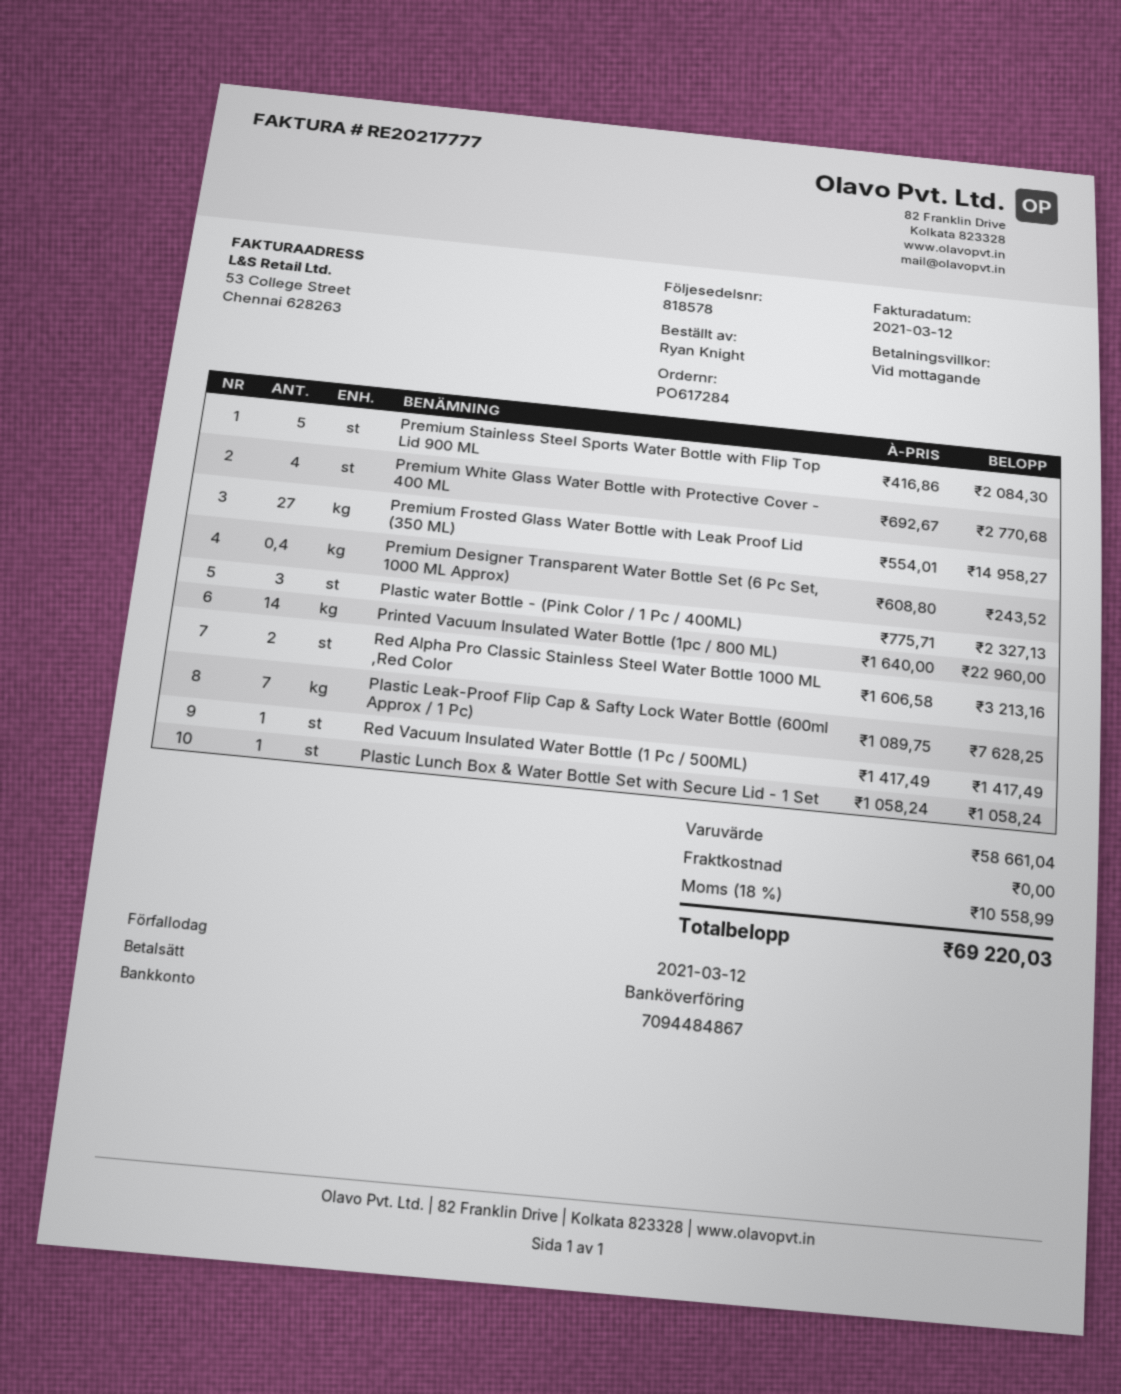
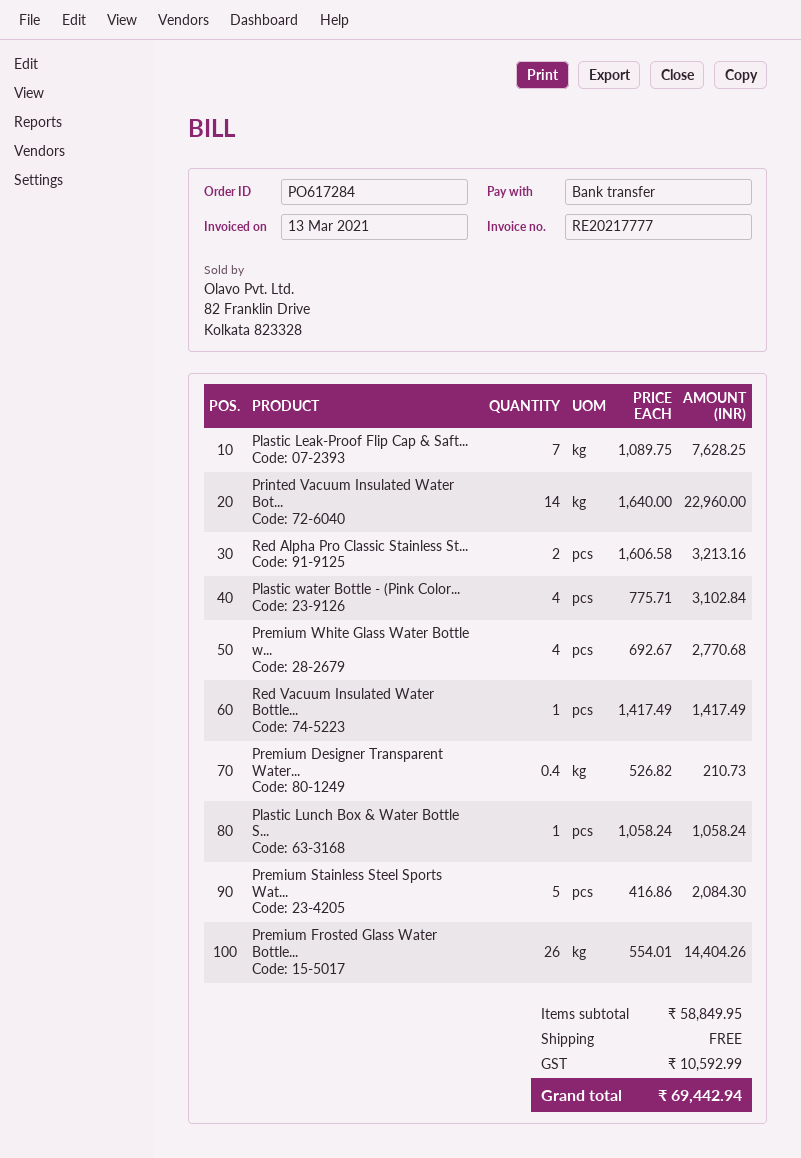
invoice date: 2021-03-12 -> 2021-03-13
Premium Frosted Glass Water Bottle with Leak Proof Lid (350 ML): 27 x 554.01 = 14958.27 -> 26 x 554.01 = 14404.26
Premium Designer Transparent Water Bottle Set (6 Pc Set, 1000 ML Approx): 0.4 x 608.80 = 243.52 -> 0.4 x 526.82 = 210.73
Plastic water Bottle - (Pink Color / 1 Pc / 400ML): 3 x 775.71 = 2327.13 -> 4 x 775.71 = 3102.84
subtotal: 58661.04 -> 58849.95
tax: 10558.99 -> 10592.99
total: 69220.03 -> 69442.94

